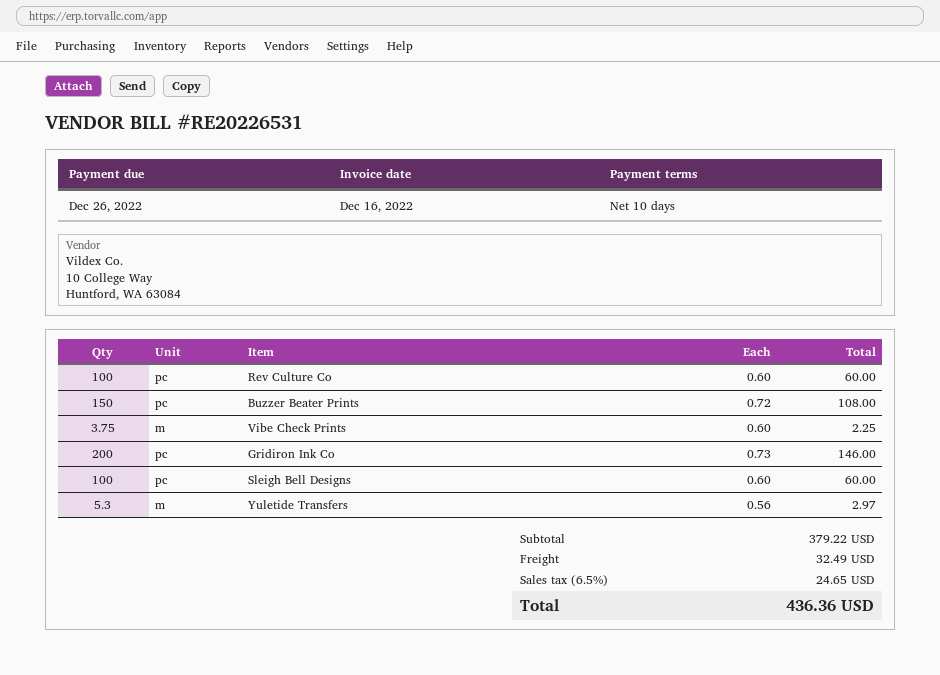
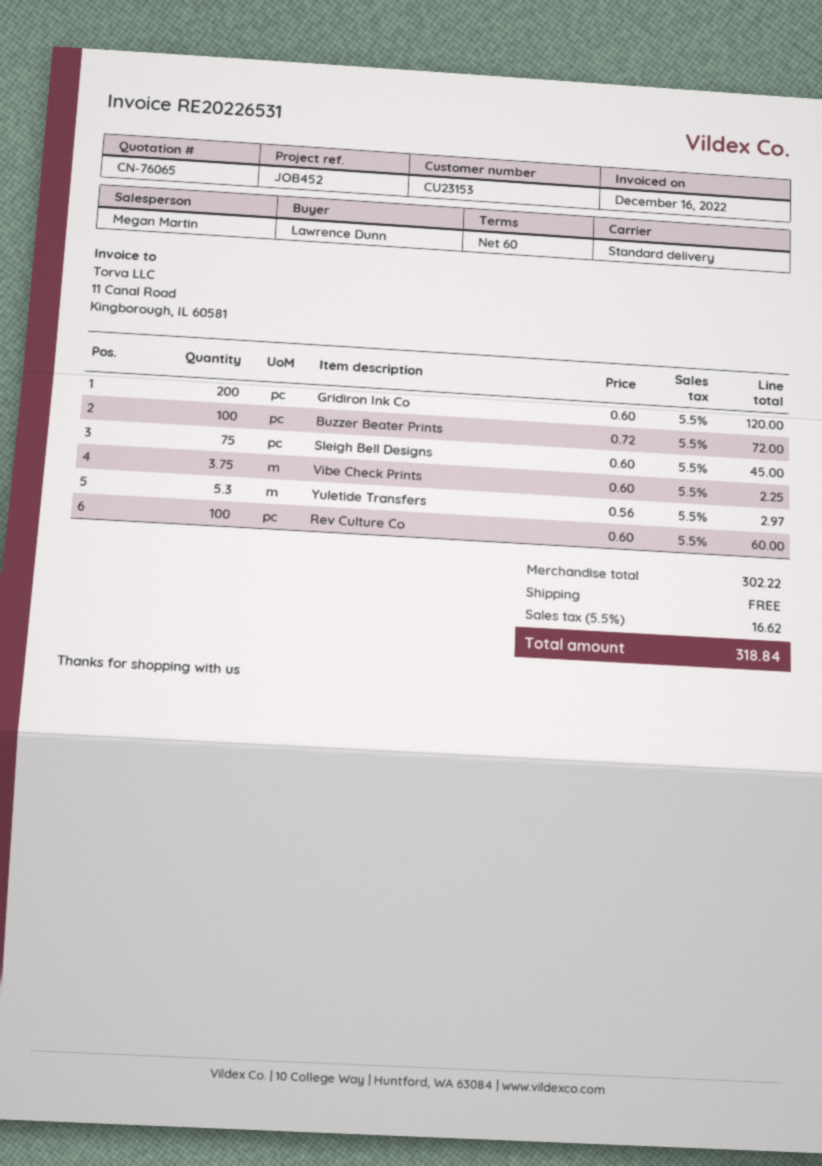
payment terms: 10 days -> 60 days
Buzzer Beater Prints: 150 x 0.72 = 108.00 -> 100 x 0.72 = 72.00
Gridiron Ink Co: 200 x 0.73 = 146.00 -> 200 x 0.60 = 120.00
Sleigh Bell Designs: 100 x 0.60 = 60.00 -> 75 x 0.60 = 45.00
subtotal: 379.22 -> 302.22
shipping: 32.49 -> 0.00
tax: 6.5% = 24.65 -> 5.5% = 16.62
total: 436.36 -> 318.84

